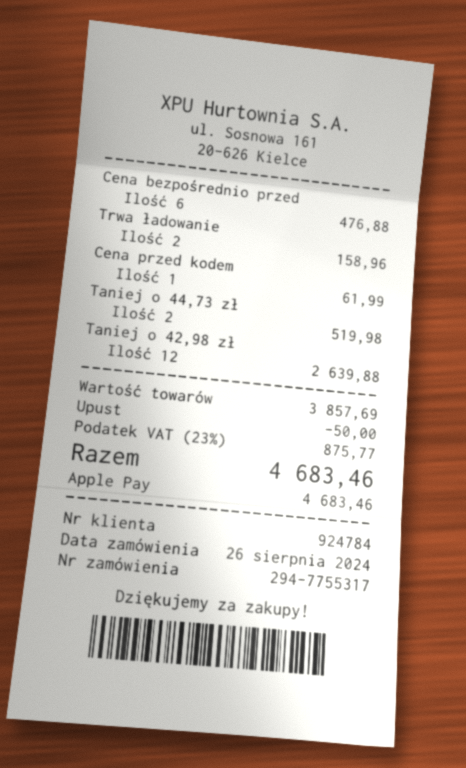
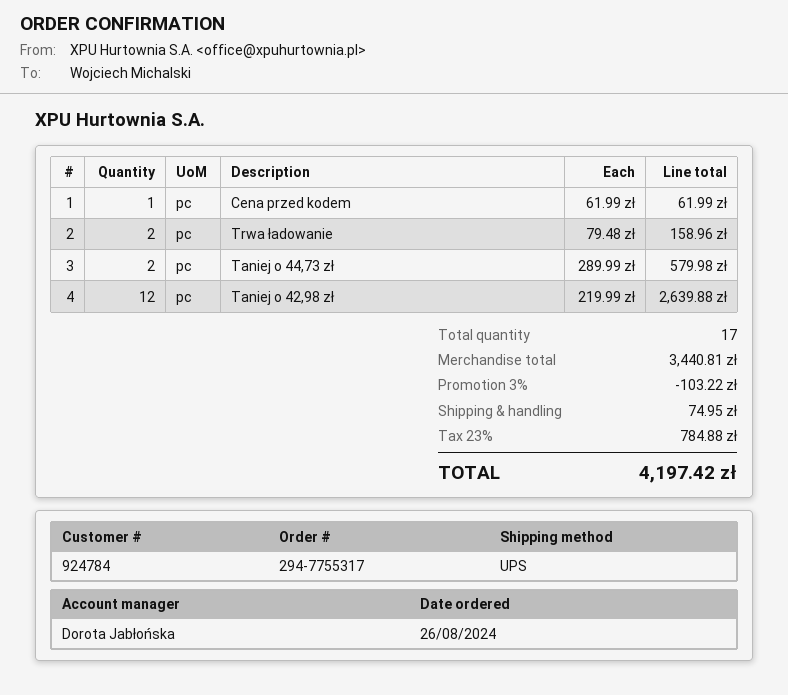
Cena bezpośrednio przed: 6 for 476.88 -> none
Taniej o 44,73 zł: 2 for 519.98 -> 2 for 579.98
subtotal: 3857.69 -> 3440.81
discount: 50.00 -> 103.22
shipping: none -> 74.95
tax: 23% = 875.77 -> 23% = 784.88
total: 4683.46 -> 4197.42

